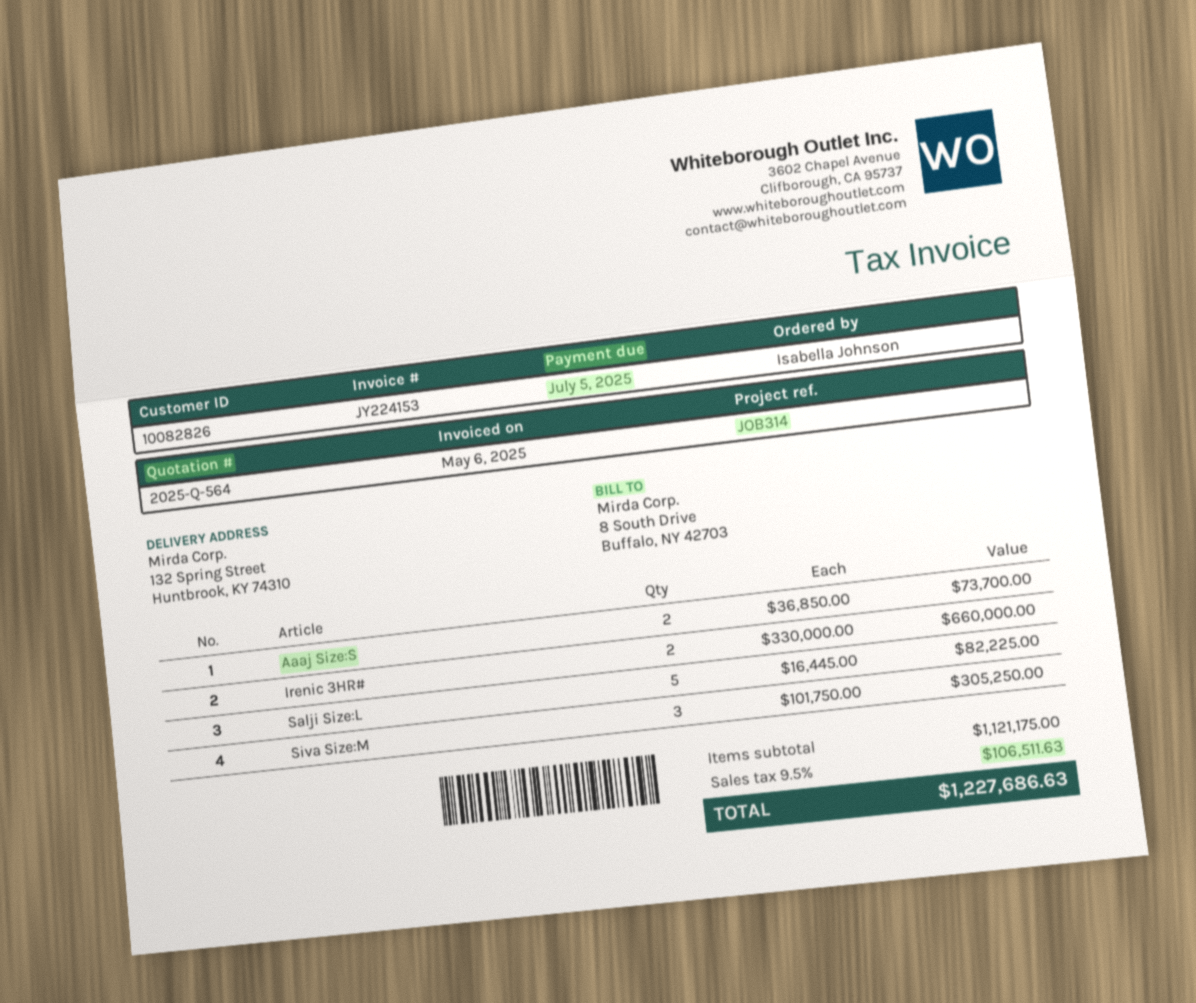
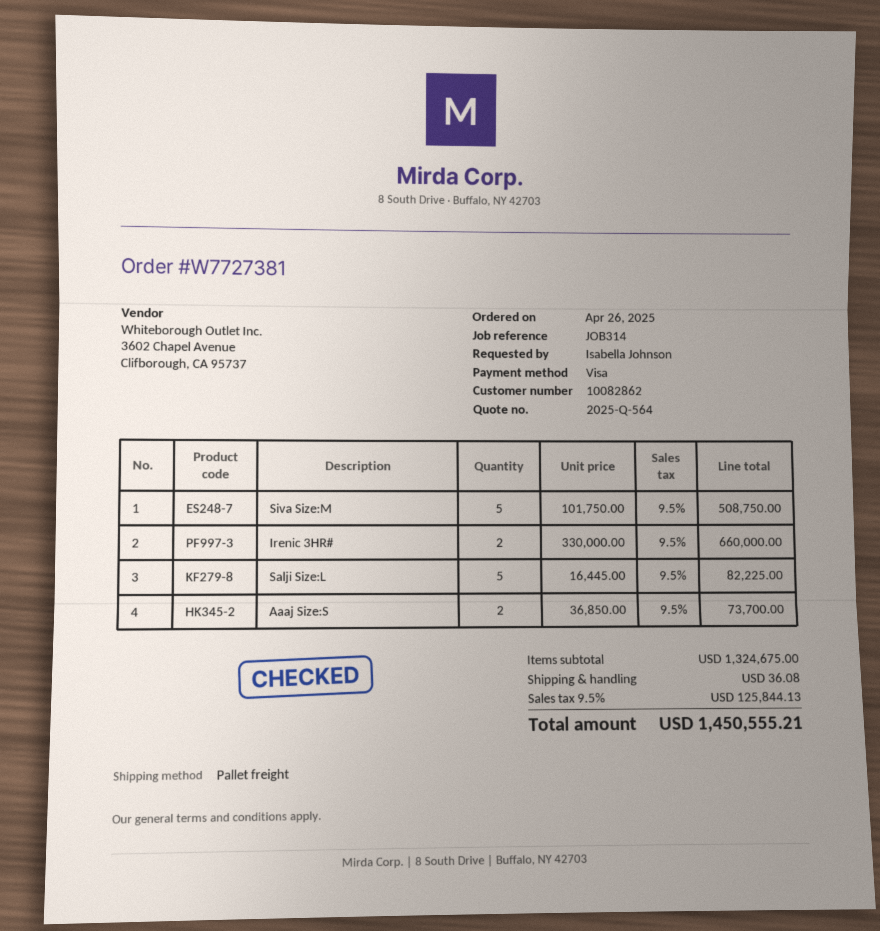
customer number: 10082826 -> 10082862
Siva Size:M: 3 x 101750.00 = 305250.00 -> 5 x 101750.00 = 508750.00
subtotal: 1121175.00 -> 1324675.00
shipping: none -> 36.08
tax: 9.5% = 106511.63 -> 9.5% = 125844.13
total: 1227686.63 -> 1450555.21

